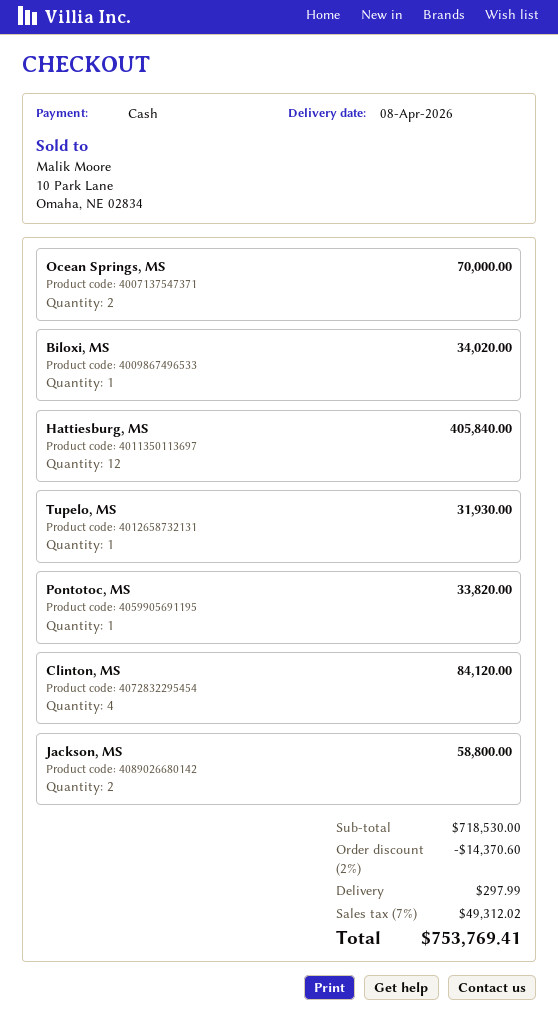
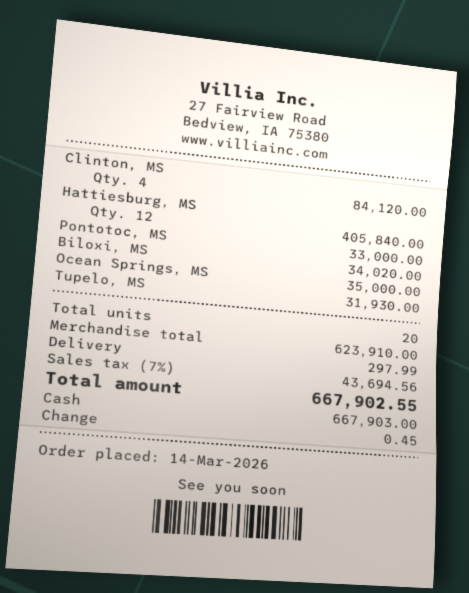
Ocean Springs, MS: 2 for 70000.00 -> 1 for 35000.00
Pontotoc, MS: 1 for 33820.00 -> 1 for 33000.00
Jackson, MS: 2 for 58800.00 -> none
subtotal: 718530.00 -> 623910.00
discount: 2% = 14370.60 -> none
tax: 7% = 49312.02 -> 7% = 43694.56
total: 753769.41 -> 667902.55

